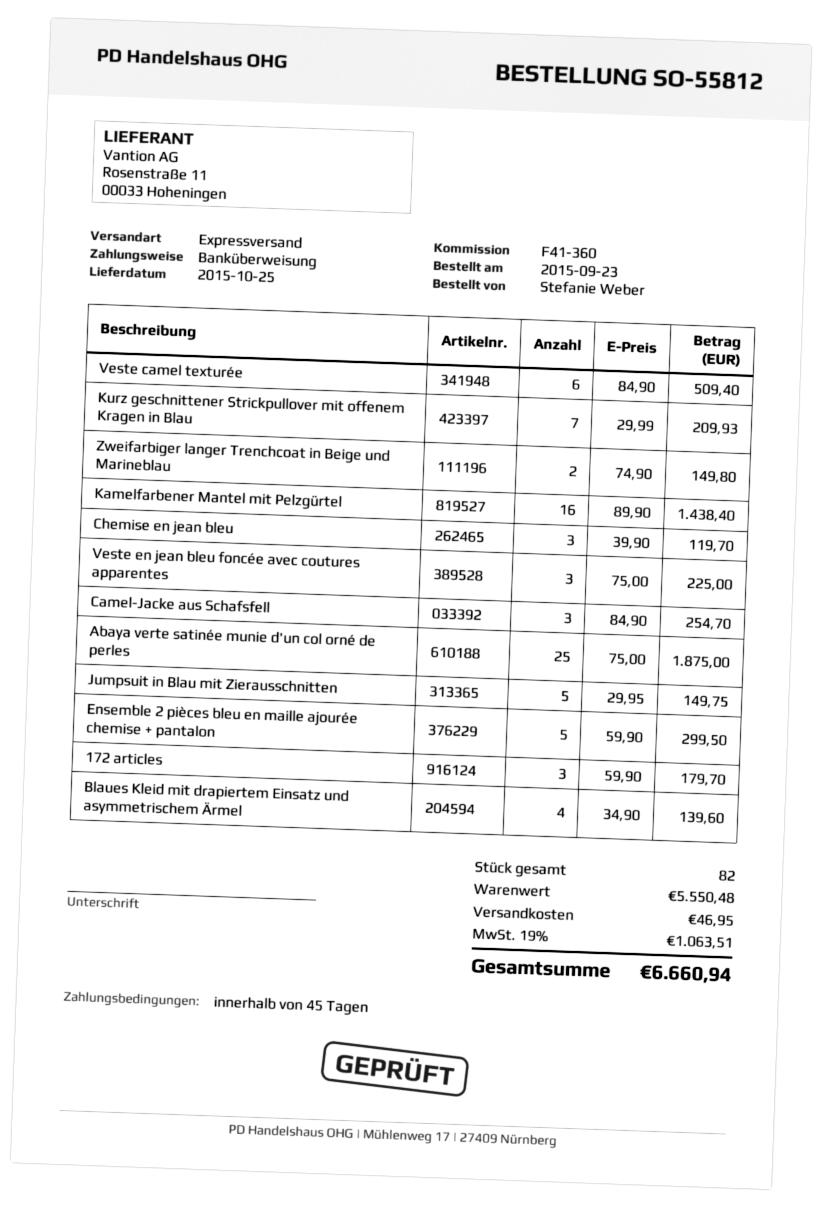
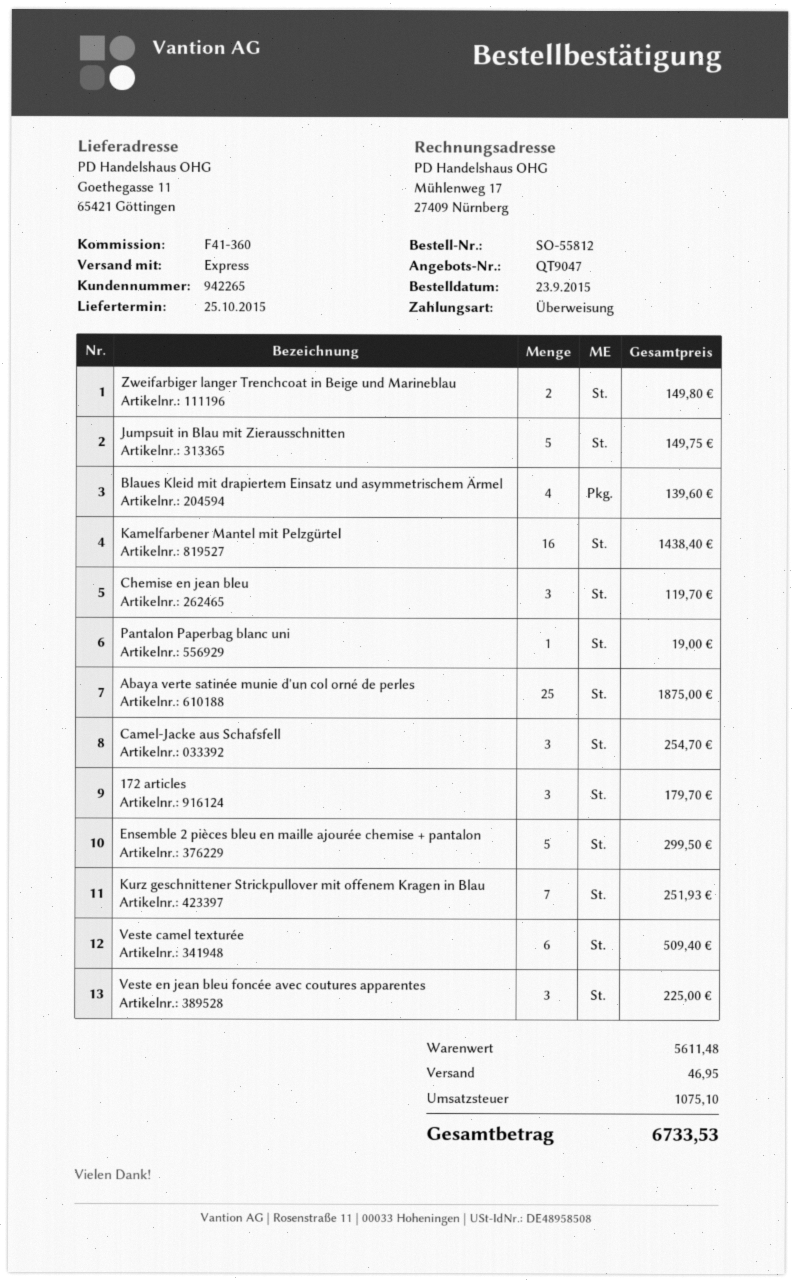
Kurz geschnittener Strickpullover mit offenem Kragen in Blau: 7 for 209.93 -> 7 for 251.93
Pantalon Paperbag blanc uni: none -> 1 for 19.00
subtotal: 5550.48 -> 5611.48
tax: 1063.51 -> 1075.10
total: 6660.94 -> 6733.53

